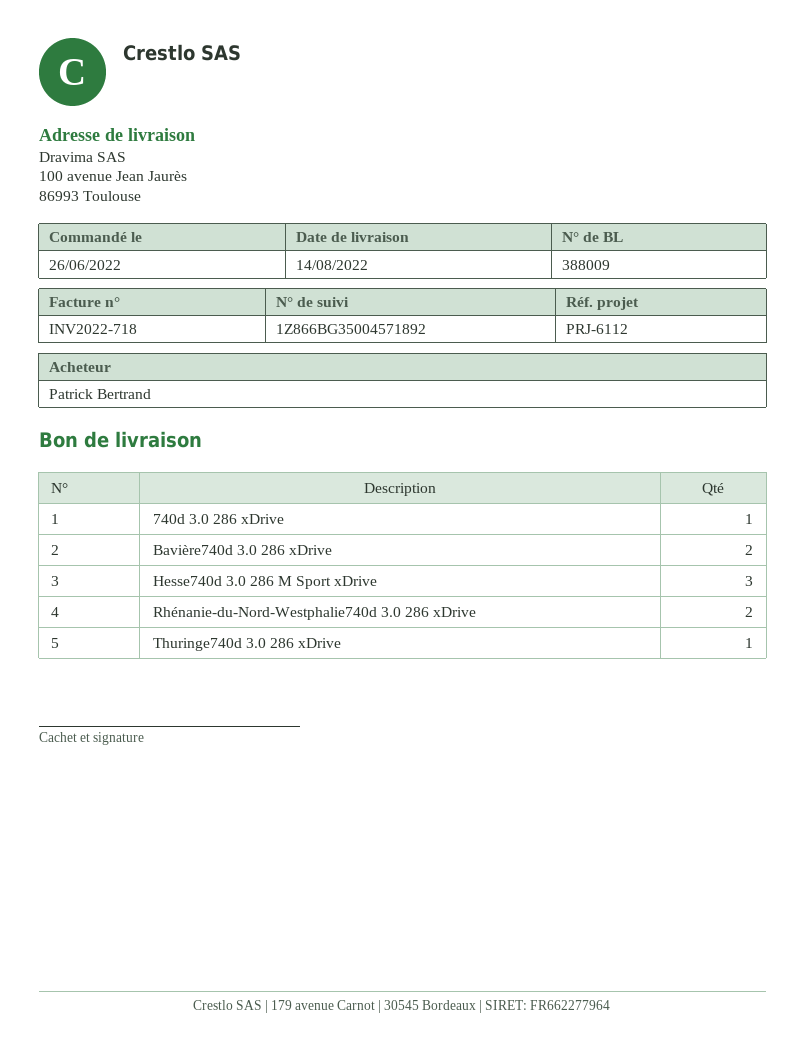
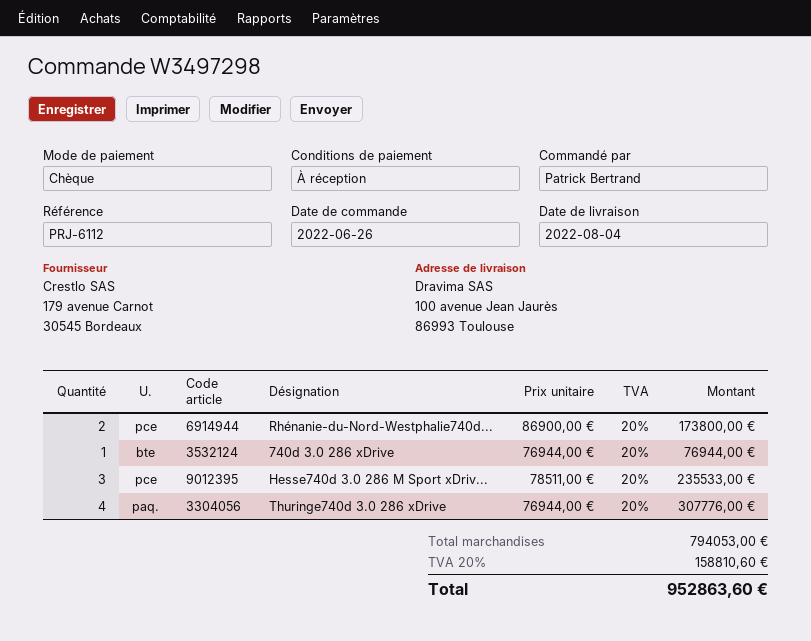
delivery date: 2022-08-14 -> 2022-08-04
Bavière740d 3.0 286 xDrive: 2 -> none
Thuringe740d 3.0 286 xDrive: 1 -> 4

